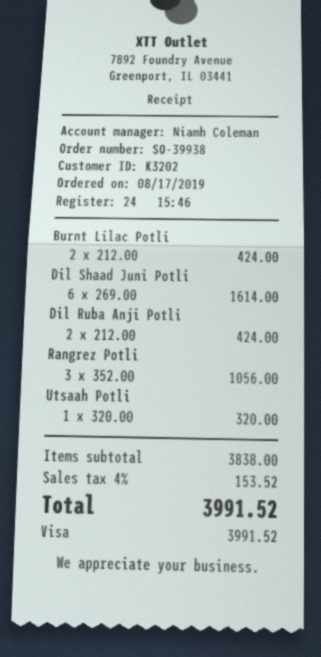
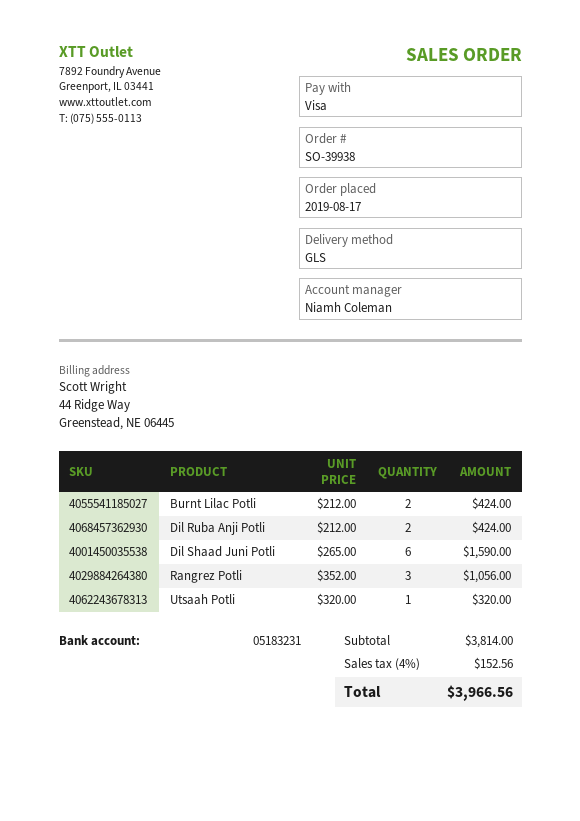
Dil Shaad Juni Potli: 6 x 269.00 = 1614.00 -> 6 x 265.00 = 1590.00
subtotal: 3838.00 -> 3814.00
tax: 4% = 153.52 -> 4% = 152.56
total: 3991.52 -> 3966.56

